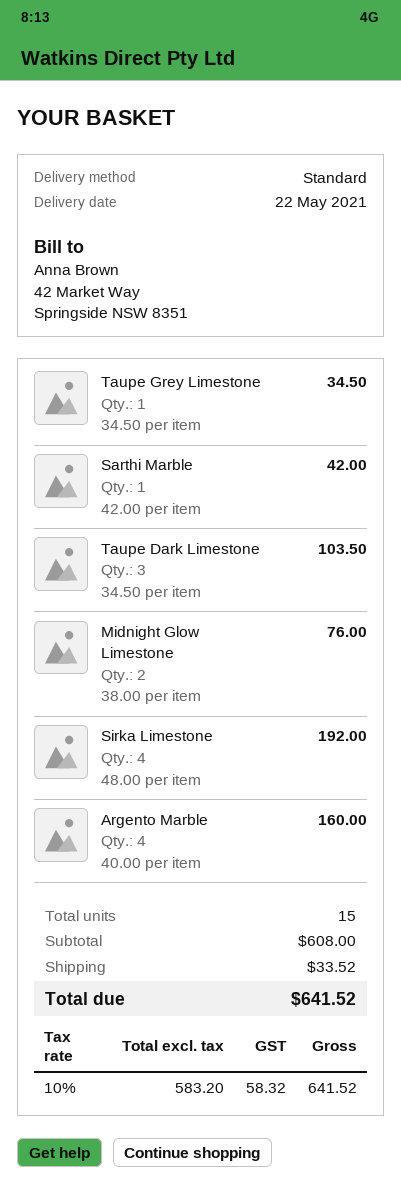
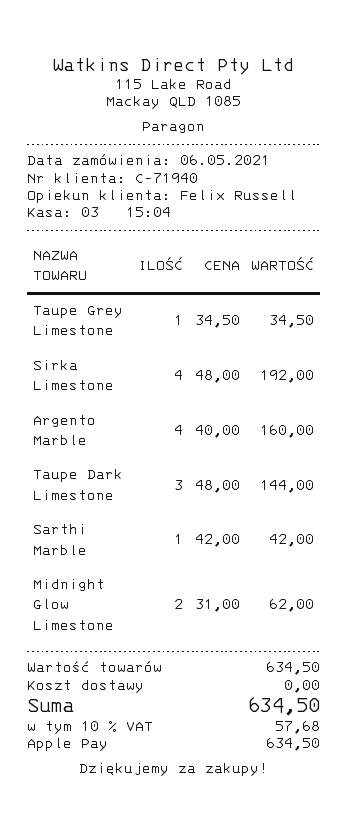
Taupe Dark Limestone: 3 x 34.50 = 103.50 -> 3 x 48.00 = 144.00
Midnight Glow Limestone: 2 x 38.00 = 76.00 -> 2 x 31.00 = 62.00
subtotal: 608.00 -> 634.50
shipping: 33.52 -> 0.00
tax: 10% = 58.32 -> 10% = 57.68
total: 641.52 -> 634.50

